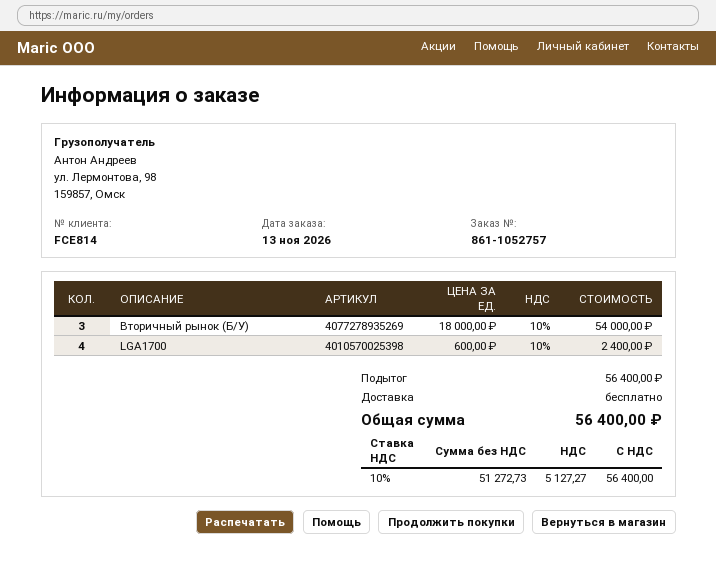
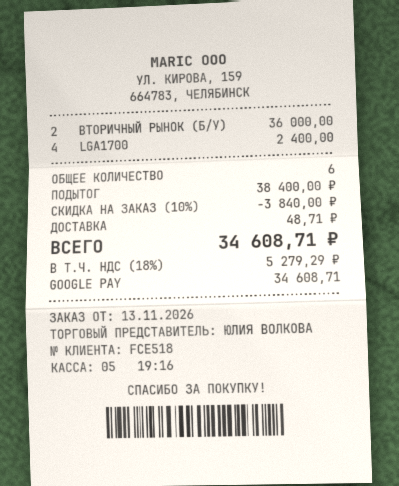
customer number: FCE814 -> FCE518
Вторичный рынок (Б/У): 3 for 54000.00 -> 2 for 36000.00
subtotal: 56400.00 -> 38400.00
discount: none -> 10% = 3840.00
shipping: 0.00 -> 48.71
tax: 10% = 5127.27 -> 18% = 5279.29
total: 56400.00 -> 34608.71

